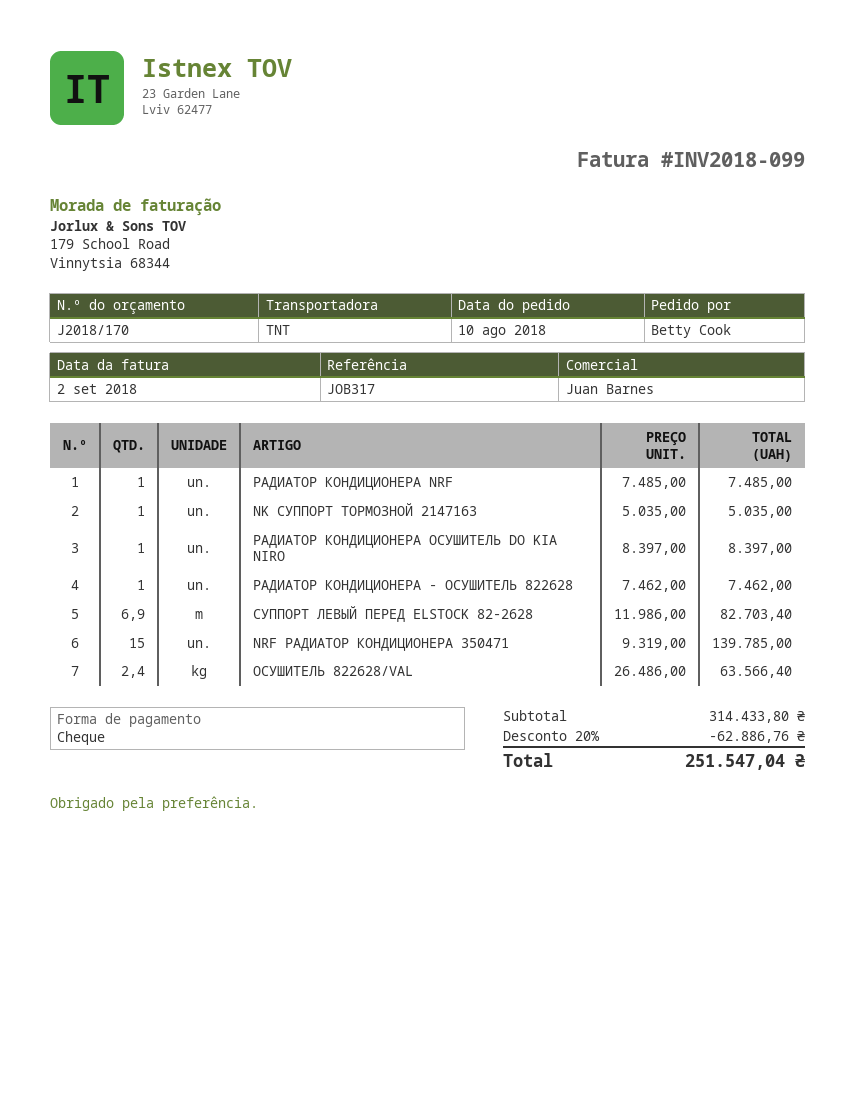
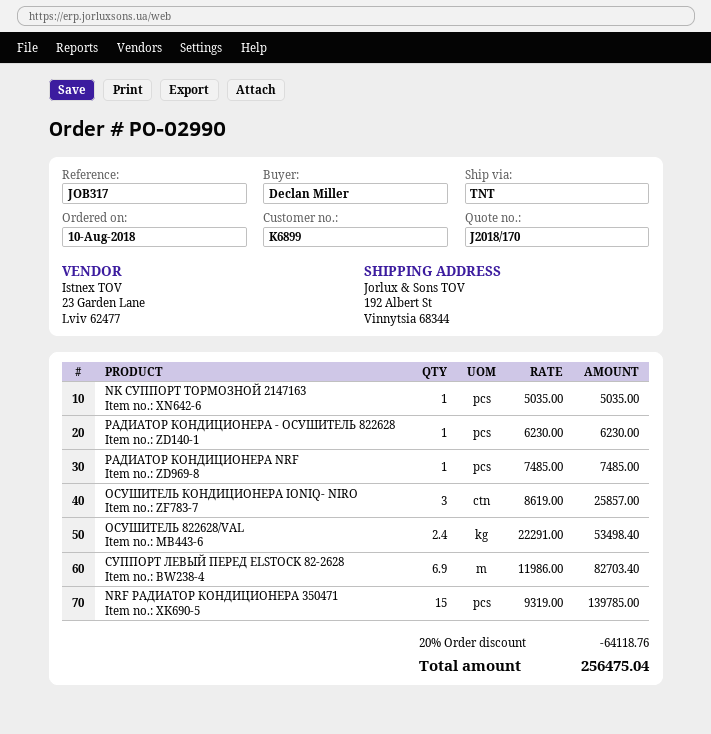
ordered by: Betty Cook -> Declan Miller
РАДИАТОР КОНДИЦИОНЕРА ОСУШИТЕЛЬ DO KIA NIRO: 1 x 8397.00 = 8397.00 -> none
РАДИАТОР КОНДИЦИОНЕРА - ОСУШИТЕЛЬ 822628: 1 x 7462.00 = 7462.00 -> 1 x 6230.00 = 6230.00
ОСУШИТЕЛЬ 822628/VAL: 2.4 x 26486.00 = 63566.40 -> 2.4 x 22291.00 = 53498.40
ОСУШИТЕЛЬ КОНДИЦИОНЕРА IONIQ- NIRO: none -> 3 x 8619.00 = 25857.00
discount: 20% = 62886.76 -> 20% = 64118.76
total: 251547.04 -> 256475.04

